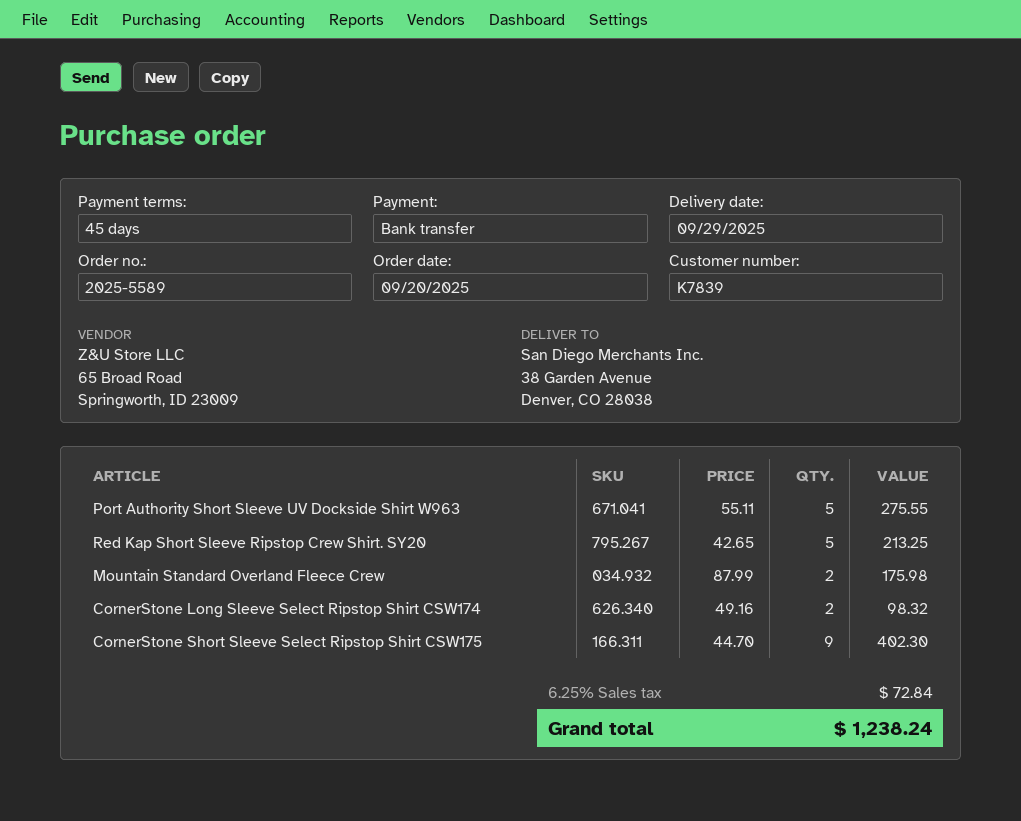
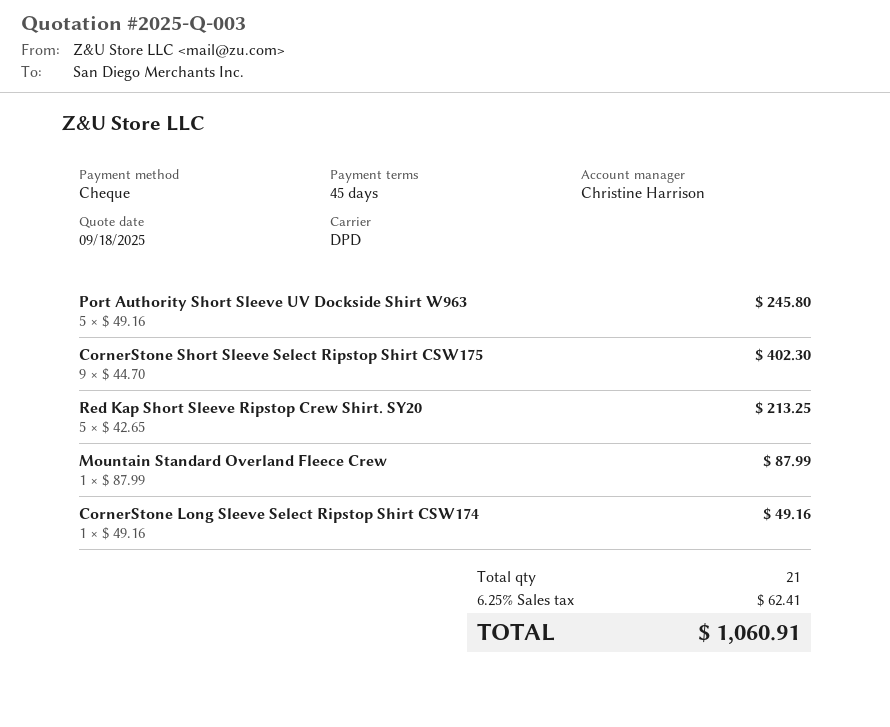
payment method: bank transfer -> cheque
Port Authority Short Sleeve UV Dockside Shirt W963: 5 x 55.11 = 275.55 -> 5 x 49.16 = 245.80
Mountain Standard Overland Fleece Crew: 2 x 87.99 = 175.98 -> 1 x 87.99 = 87.99
CornerStone Long Sleeve Select Ripstop Shirt CSW174: 2 x 49.16 = 98.32 -> 1 x 49.16 = 49.16
tax: 6.25% = 72.84 -> 6.25% = 62.41
total: 1238.24 -> 1060.91

